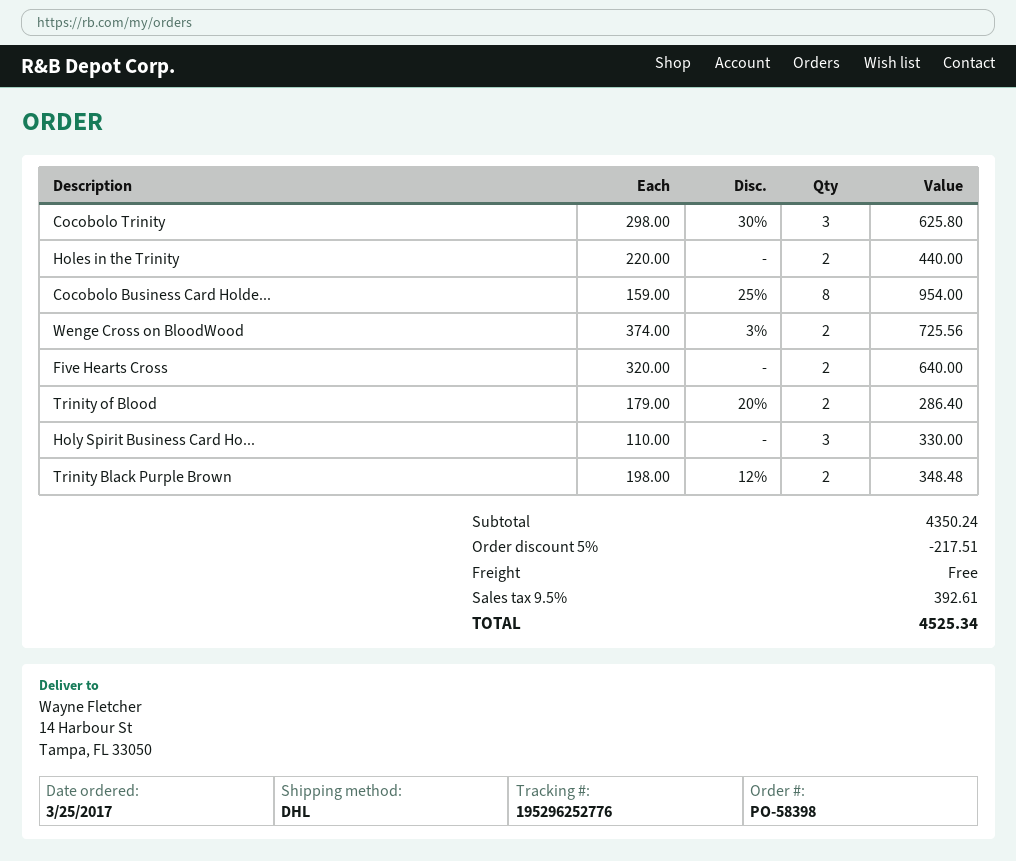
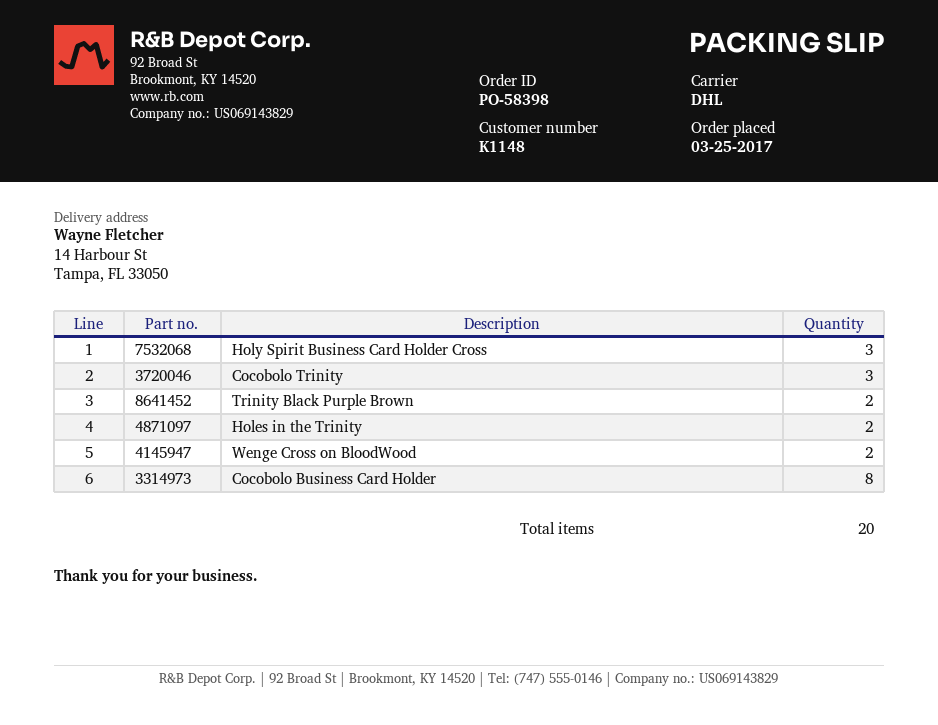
Five Hearts Cross: 2 -> none
Trinity of Blood: 2 -> none

